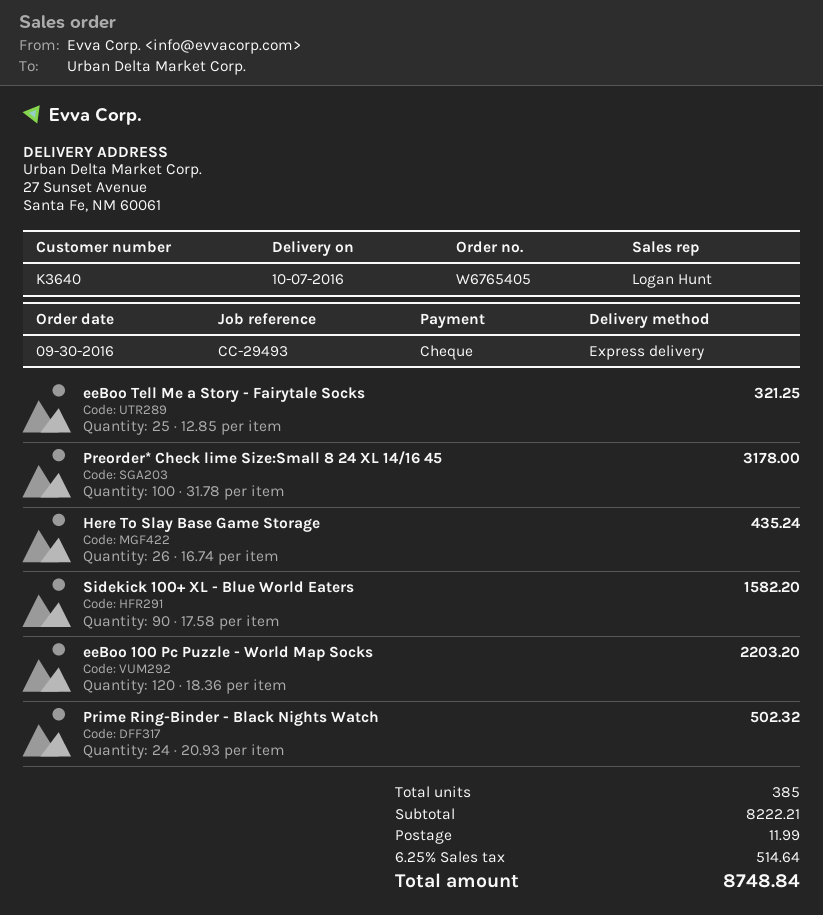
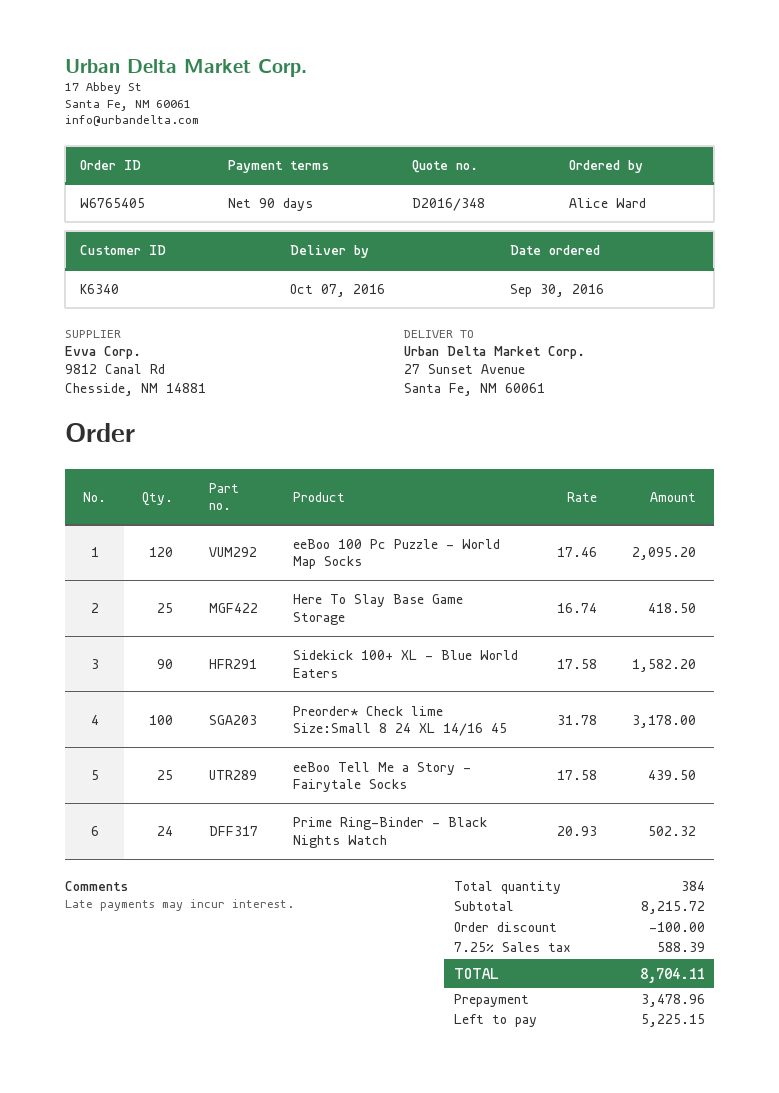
customer number: K3640 -> K6340
eeBoo Tell Me a Story - Fairytale Socks: 25 x 12.85 = 321.25 -> 25 x 17.58 = 439.50
Here To Slay Base Game Storage: 26 x 16.74 = 435.24 -> 25 x 16.74 = 418.50
eeBoo 100 Pc Puzzle - World Map Socks: 120 x 18.36 = 2203.20 -> 120 x 17.46 = 2095.20
total quantity: 385 -> 384
subtotal: 8222.21 -> 8215.72
discount: none -> 100.00
shipping: 11.99 -> none
tax: 6.25% = 514.64 -> 7.25% = 588.39
total: 8748.84 -> 8704.11

